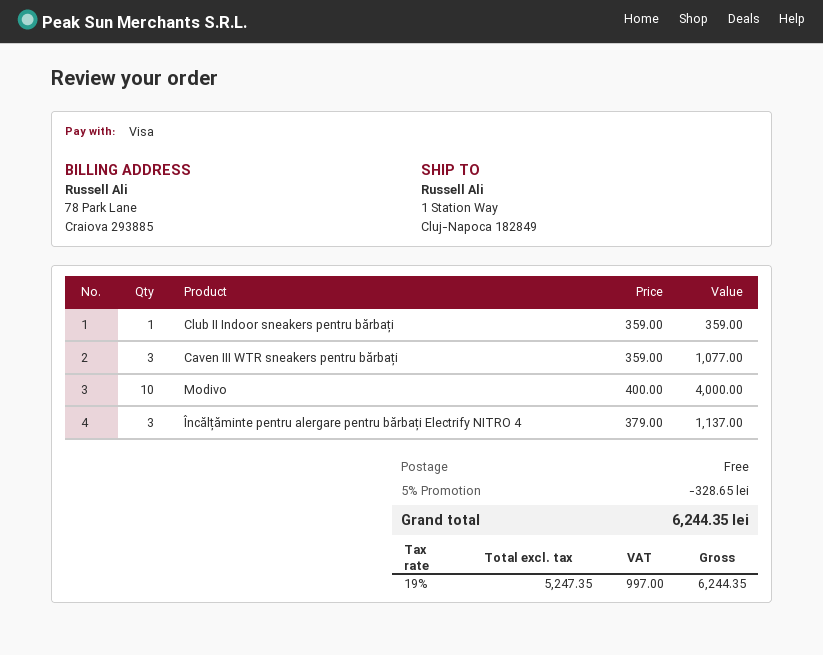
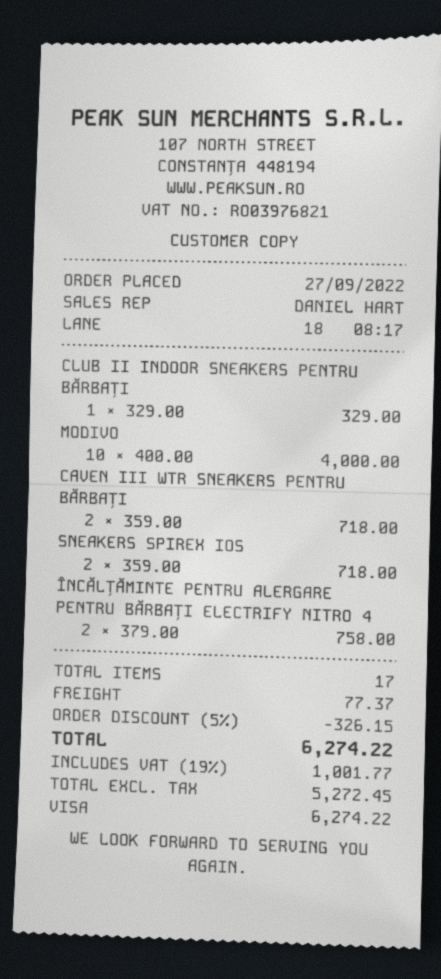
Club II Indoor sneakers pentru bărbați: 1 x 359.00 = 359.00 -> 1 x 329.00 = 329.00
Caven III WTR sneakers pentru bărbați: 3 x 359.00 = 1077.00 -> 2 x 359.00 = 718.00
Încălțăminte pentru alergare pentru bărbați Electrify NITRO 4: 3 x 379.00 = 1137.00 -> 2 x 379.00 = 758.00
SNEAKERS SPIREX IOS: none -> 2 x 359.00 = 718.00
discount: 5% = 328.65 -> 5% = 326.15
shipping: 0.00 -> 77.37
net: 5247.35 -> 5272.45
tax: 19% = 997.00 -> 19% = 1001.77
total: 6244.35 -> 6274.22

